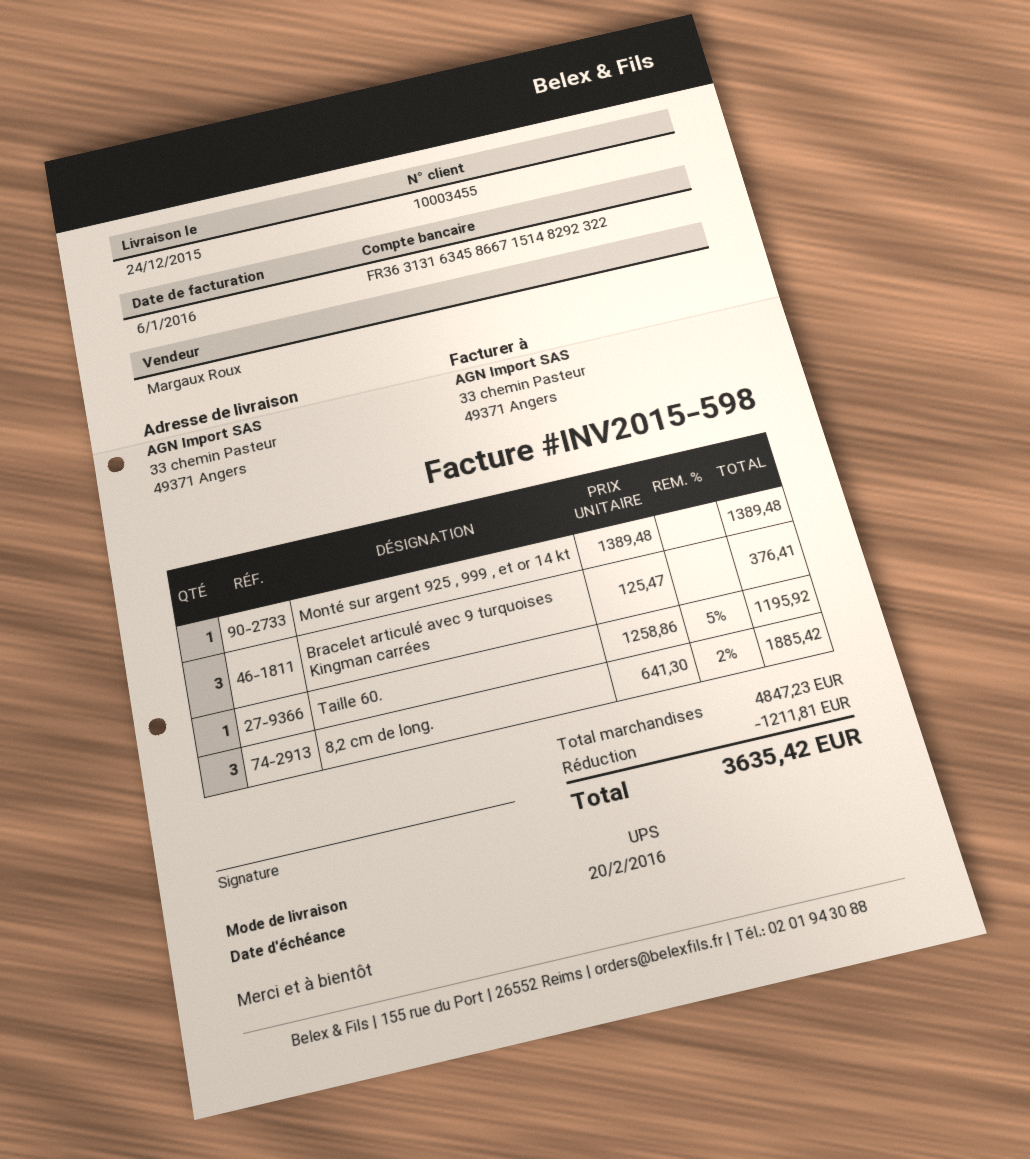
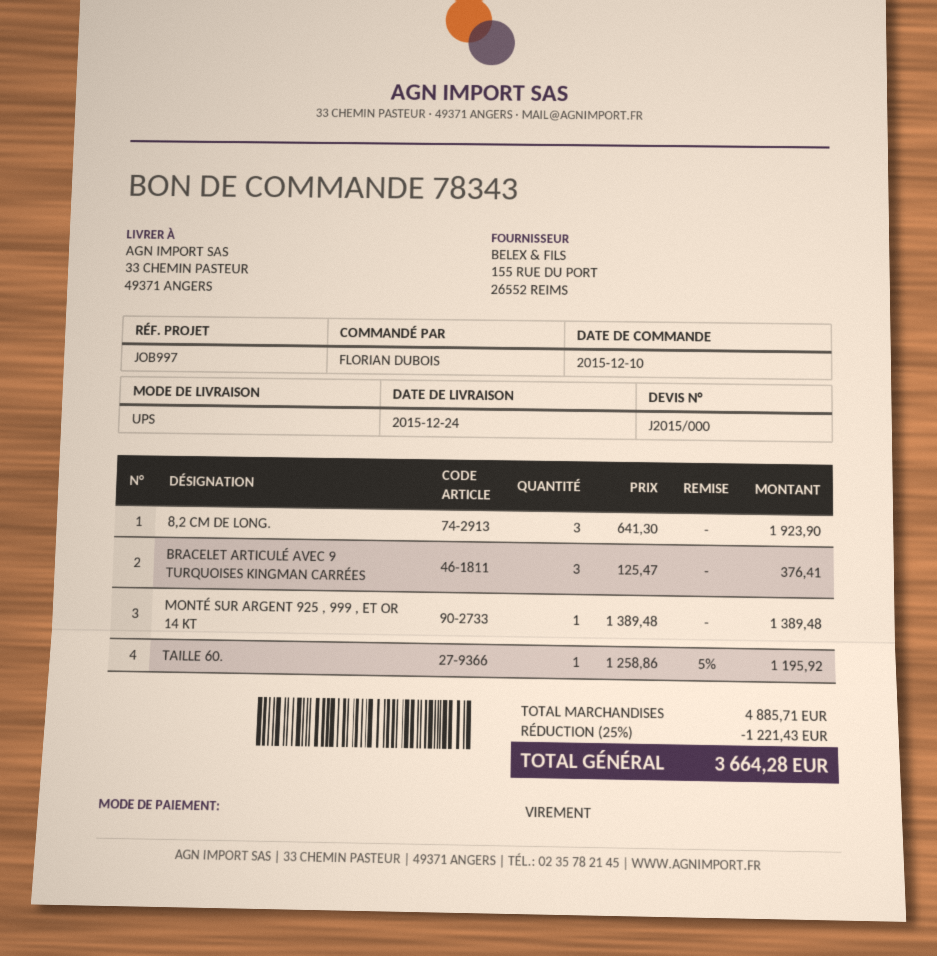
8,2 cm de long.: 3 x 641.30 - 2% = 1885.42 -> 3 x 641.30 = 1923.90
subtotal: 4847.23 -> 4885.71
discount: 1211.81 -> 1221.43
total: 3635.42 -> 3664.28

